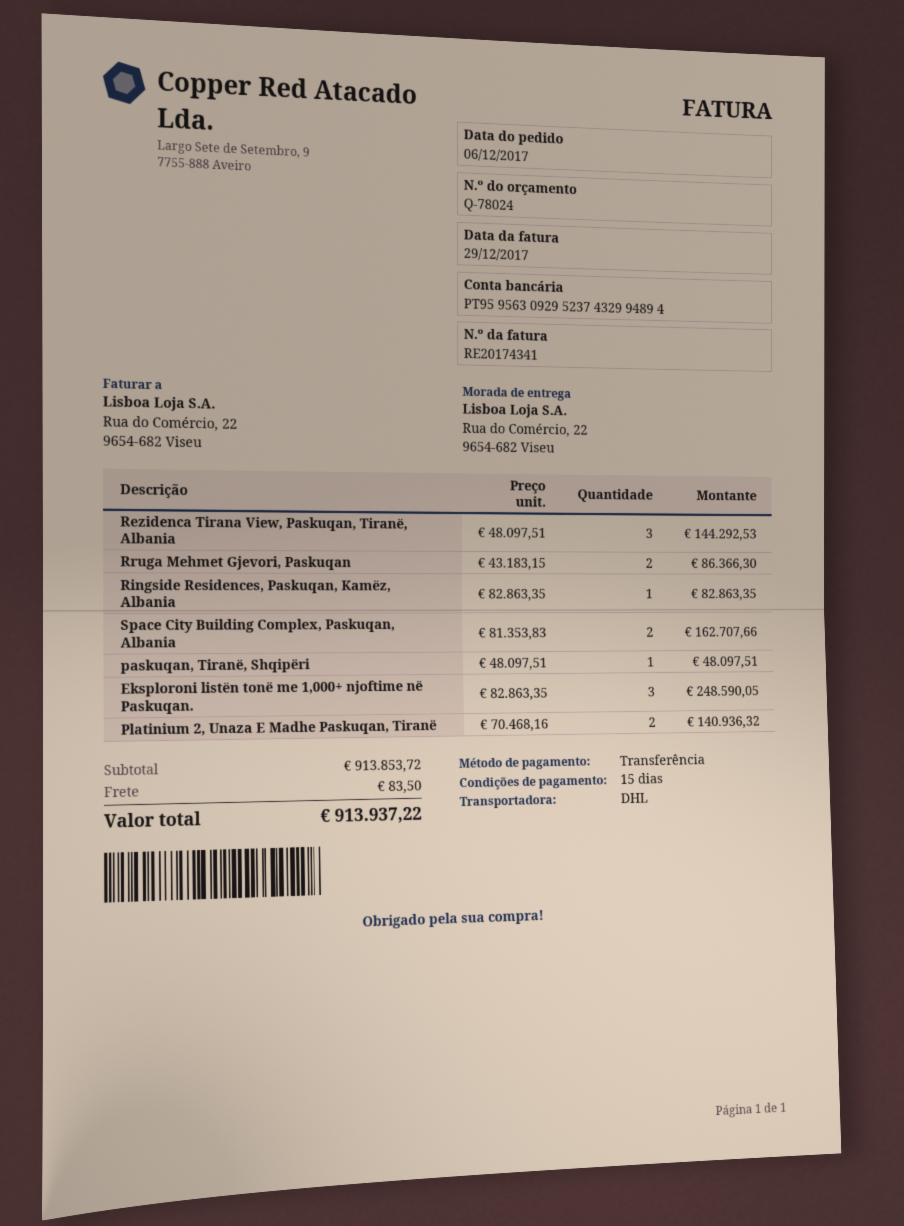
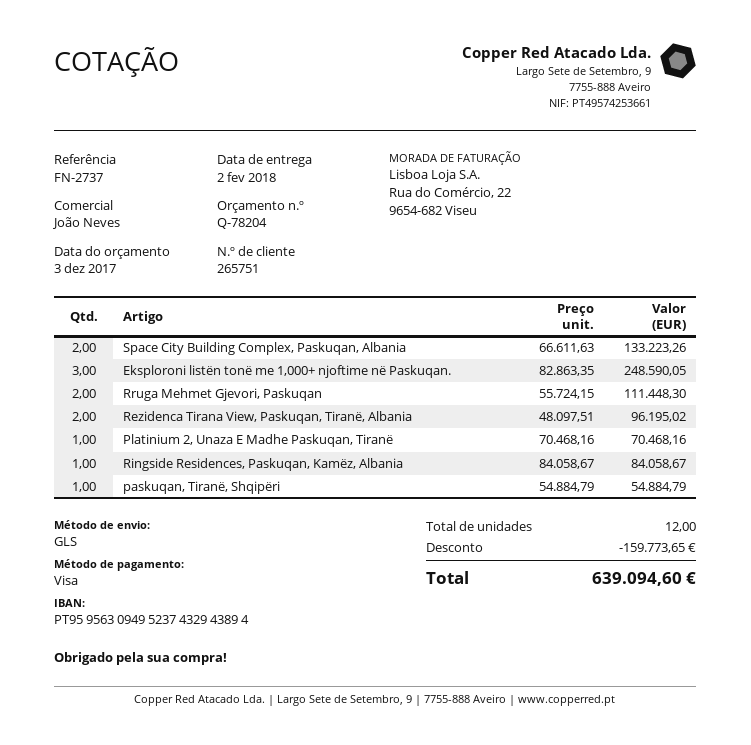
quote number: Q-78024 -> Q-78204
payment method: bank transfer -> Visa
bank account: PT95956309295237432994894 -> PT95956309495237432943894
shipping method: DHL -> GLS
Rezidenca Tirana View, Paskuqan, Tiranë, Albania: 3 x 48097.51 = 144292.53 -> 2 x 48097.51 = 96195.02
Rruga Mehmet Gjevori, Paskuqan: 2 x 43183.15 = 86366.30 -> 2 x 55724.15 = 111448.30
Ringside Residences, Paskuqan, Kamëz, Albania: 1 x 82863.35 = 82863.35 -> 1 x 84058.67 = 84058.67
Space City Building Complex, Paskuqan, Albania: 2 x 81353.83 = 162707.66 -> 2 x 66611.63 = 133223.26
paskuqan, Tiranë, Shqipëri: 1 x 48097.51 = 48097.51 -> 1 x 54884.79 = 54884.79
Platinium 2, Unaza E Madhe Paskuqan, Tiranë: 2 x 70468.16 = 140936.32 -> 1 x 70468.16 = 70468.16
discount: none -> 159773.65
shipping: 83.50 -> none
total: 913937.22 -> 639094.60

